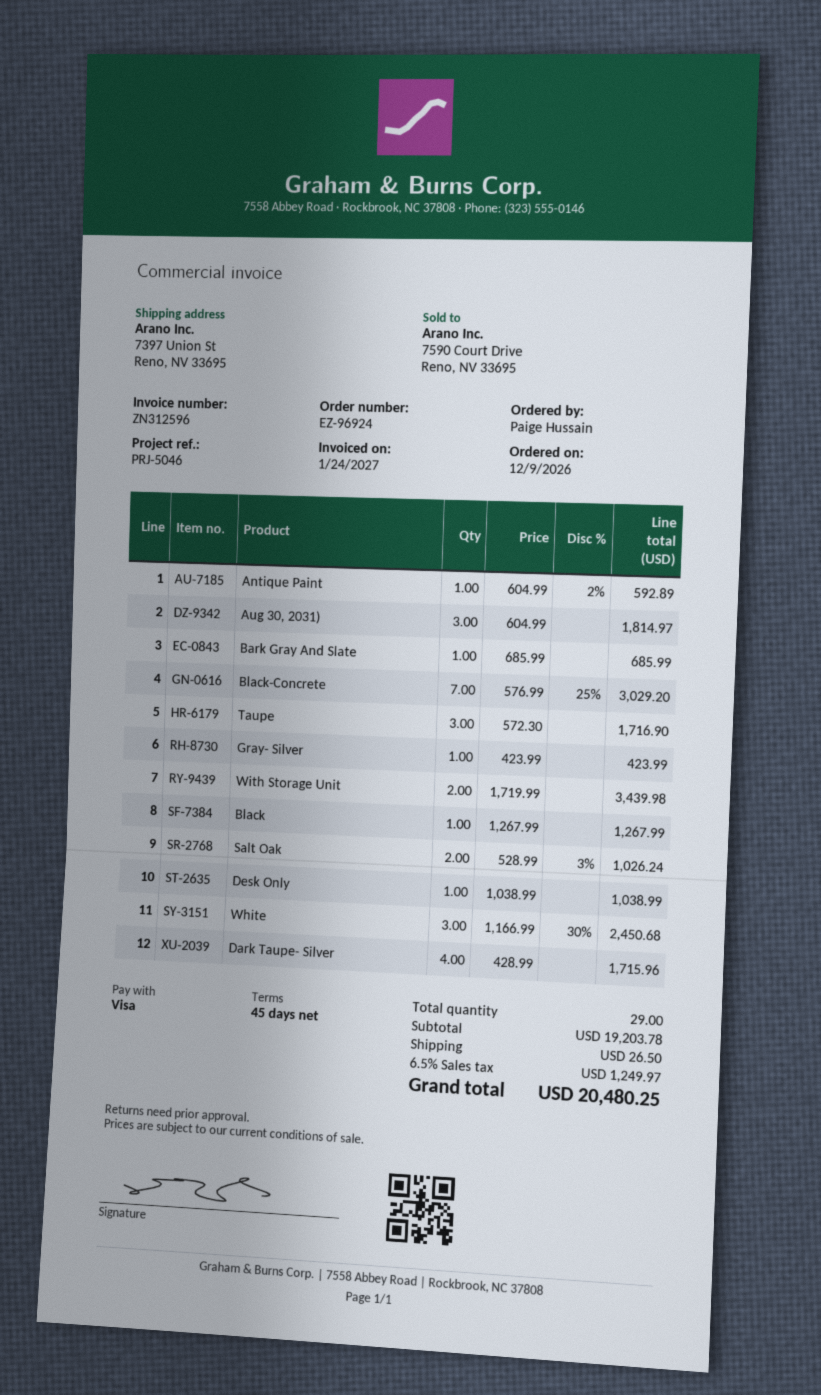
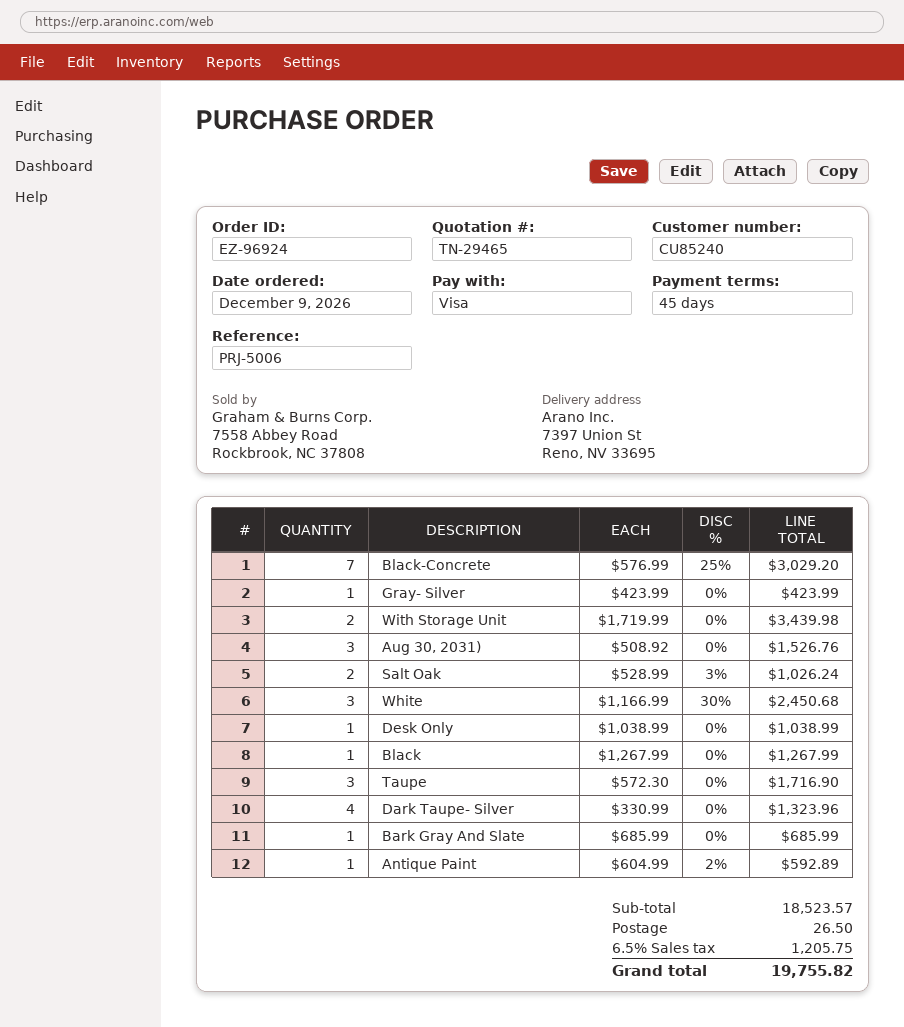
reference: PRJ-5046 -> PRJ-5006
Aug 30, 2031): 3 x 604.99 = 1814.97 -> 3 x 508.92 = 1526.76
Dark Taupe- Silver: 4 x 428.99 = 1715.96 -> 4 x 330.99 = 1323.96
subtotal: 19203.78 -> 18523.57
tax: 6.5% = 1249.97 -> 6.5% = 1205.75
total: 20480.25 -> 19755.82

